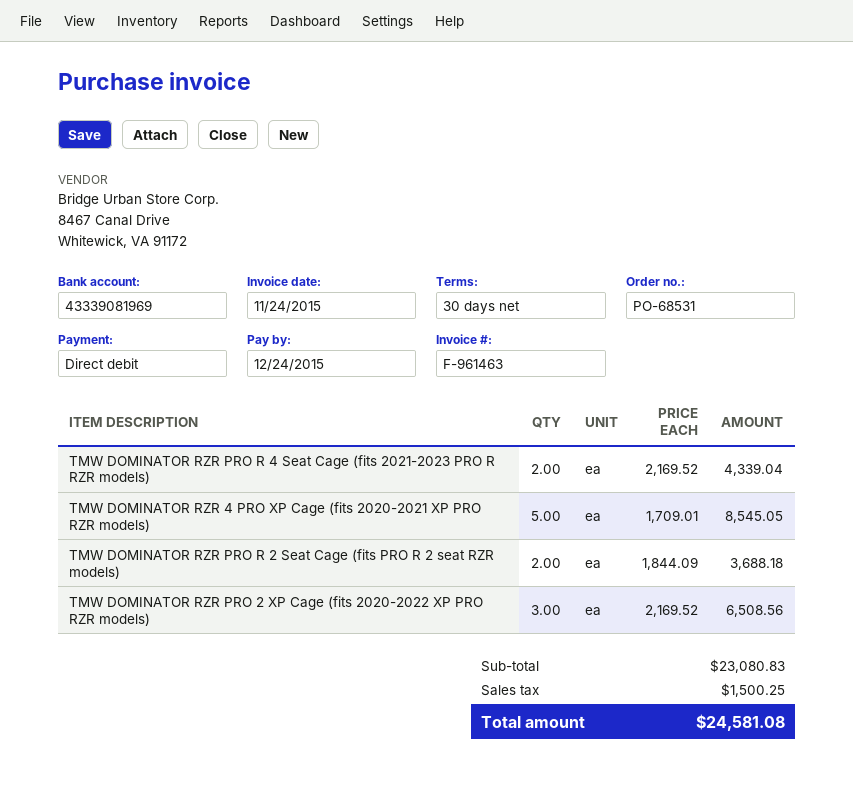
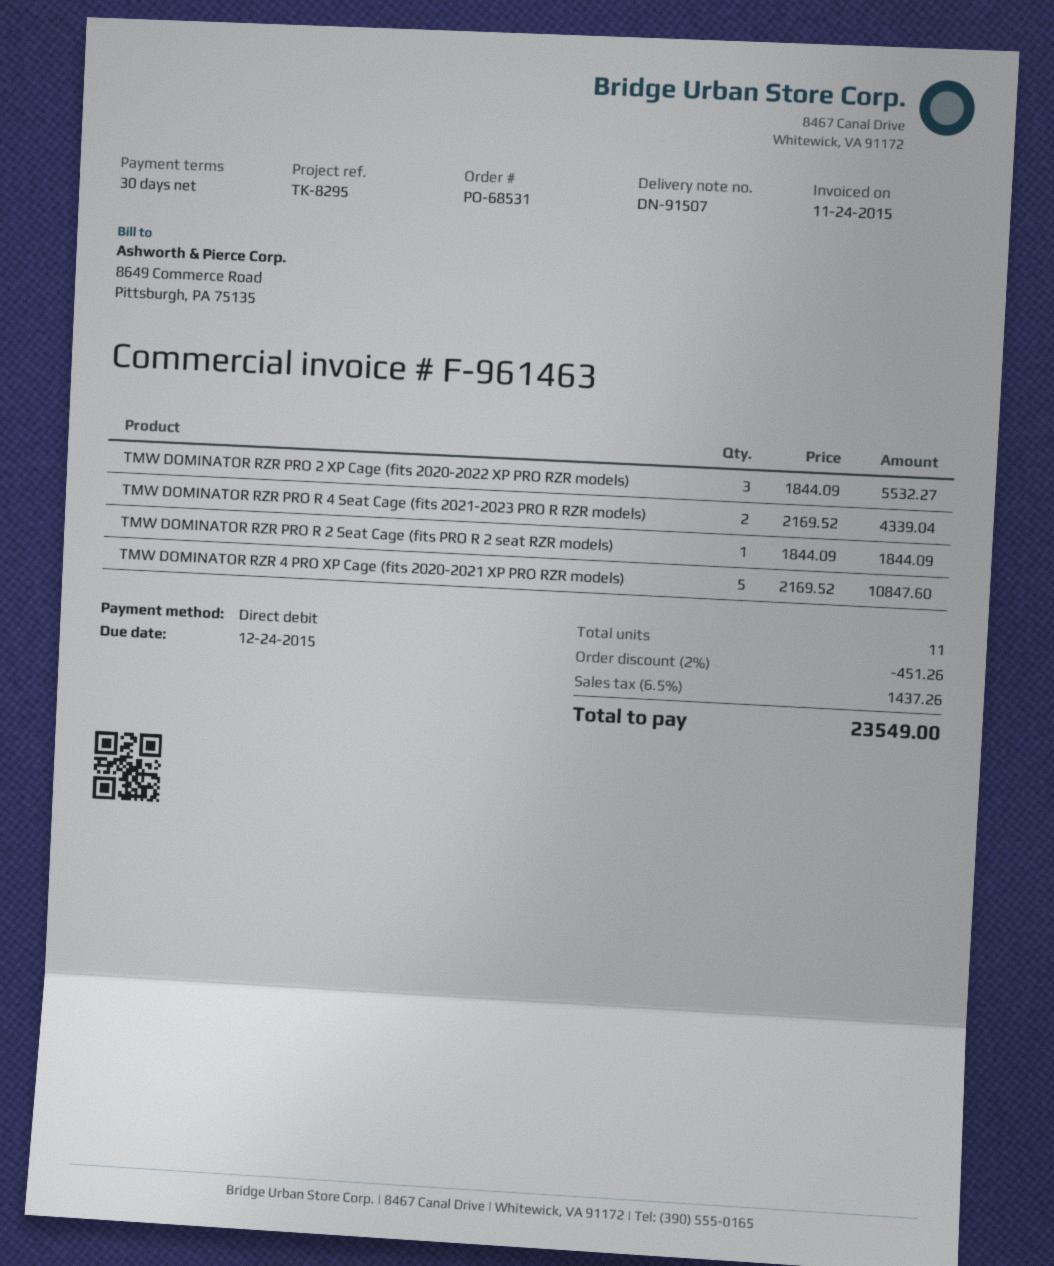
TMW DOMINATOR RZR 4 PRO XP Cage (fits 2020-2021 XP PRO RZR models): 5 x 1709.01 = 8545.05 -> 5 x 2169.52 = 10847.60
TMW DOMINATOR RZR PRO R 2 Seat Cage (fits PRO R 2 seat RZR models): 2 x 1844.09 = 3688.18 -> 1 x 1844.09 = 1844.09
TMW DOMINATOR RZR PRO 2 XP Cage (fits 2020-2022 XP PRO RZR models): 3 x 2169.52 = 6508.56 -> 3 x 1844.09 = 5532.27
discount: none -> 2% = 451.26
tax: 1500.25 -> 1437.26
total: 24581.08 -> 23549.00

